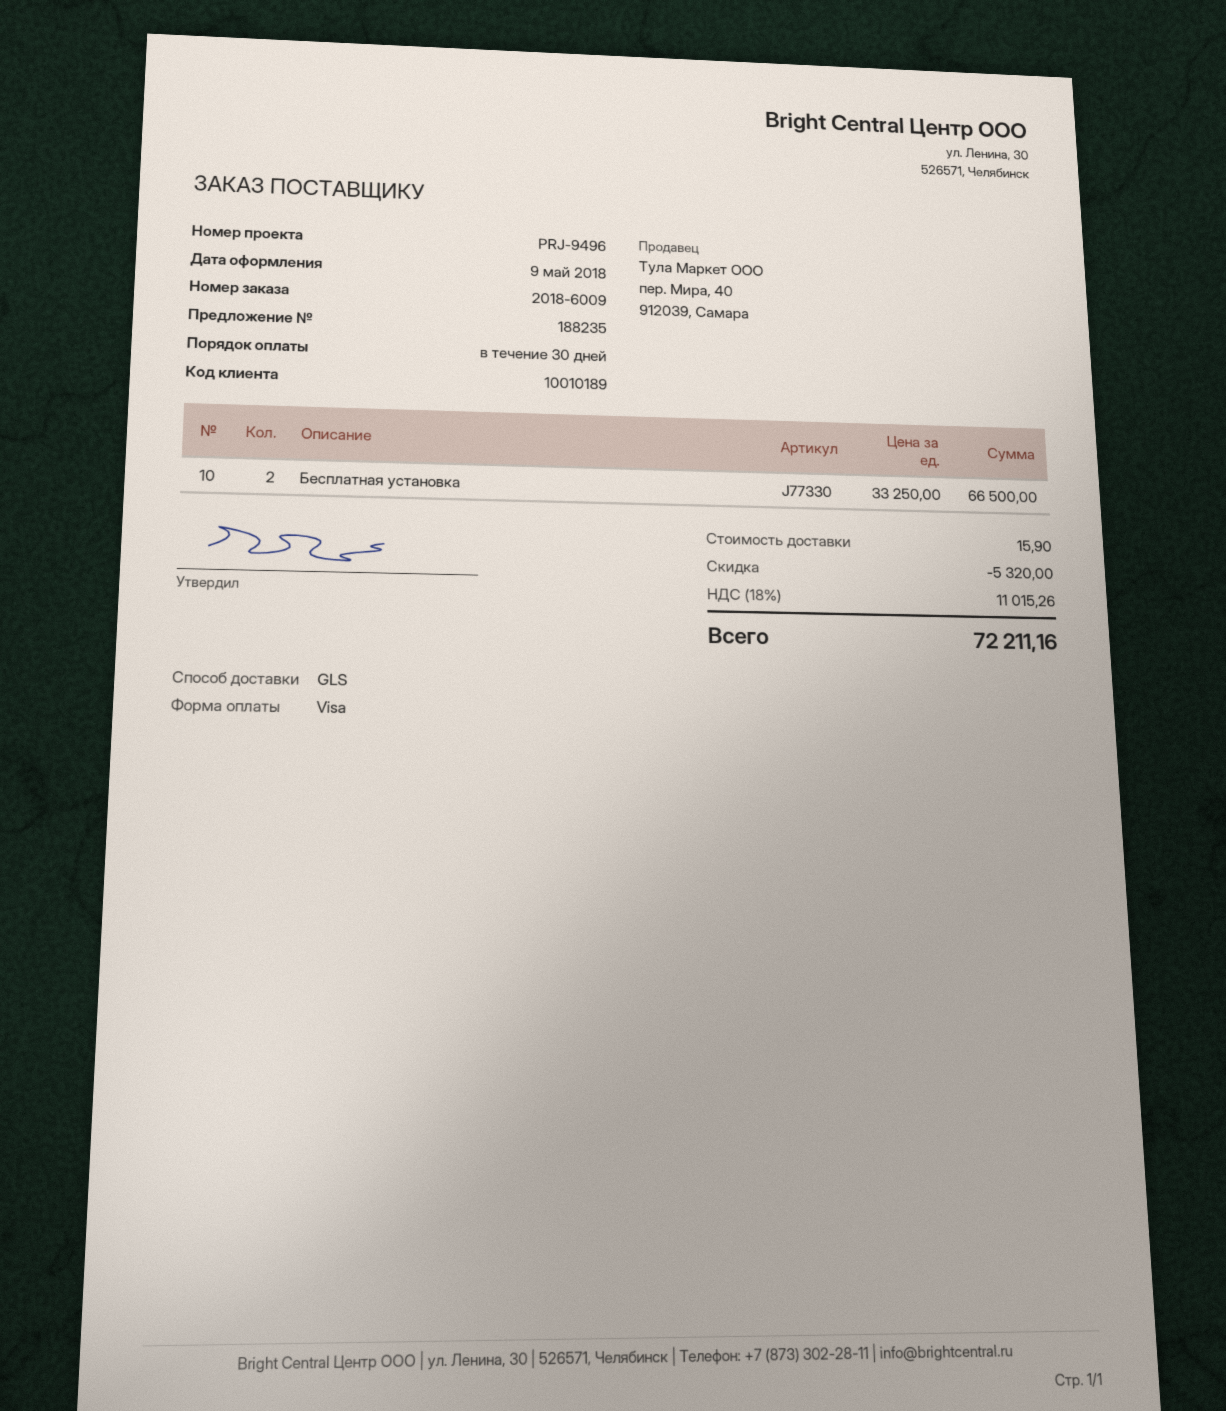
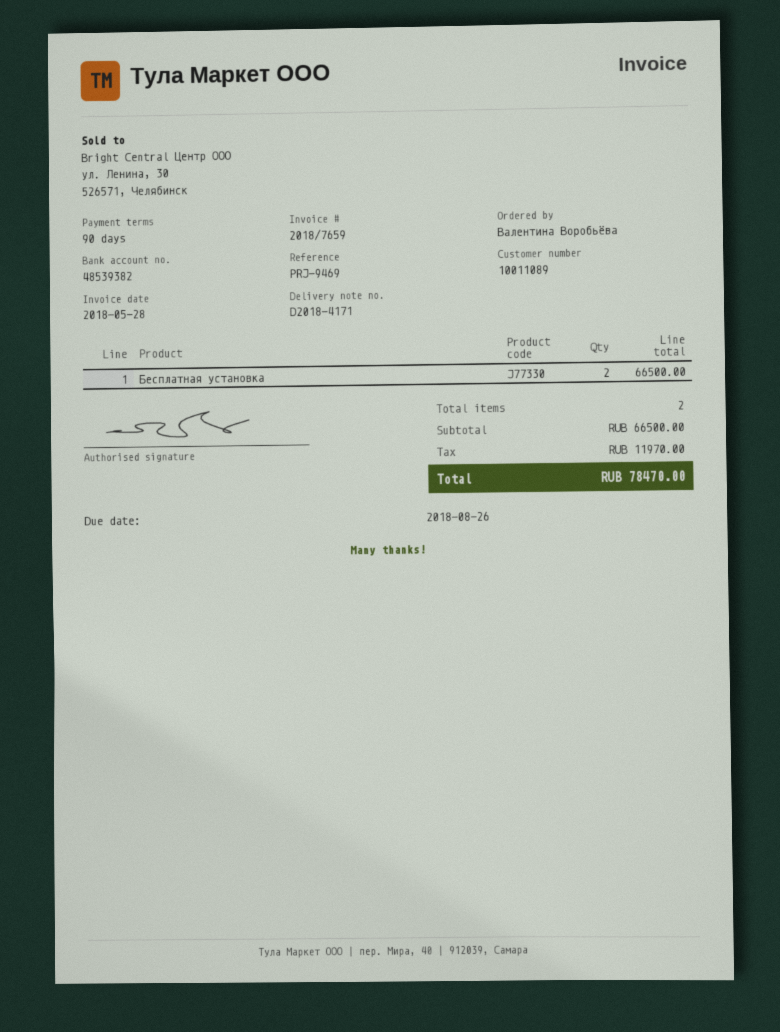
payment terms: 30 days -> 90 days
customer number: 10010189 -> 10011089
reference: PRJ-9496 -> PRJ-9469
discount: 5320.00 -> none
shipping: 15.90 -> none
tax: 11015.26 -> 11970.00
total: 72211.16 -> 78470.00

